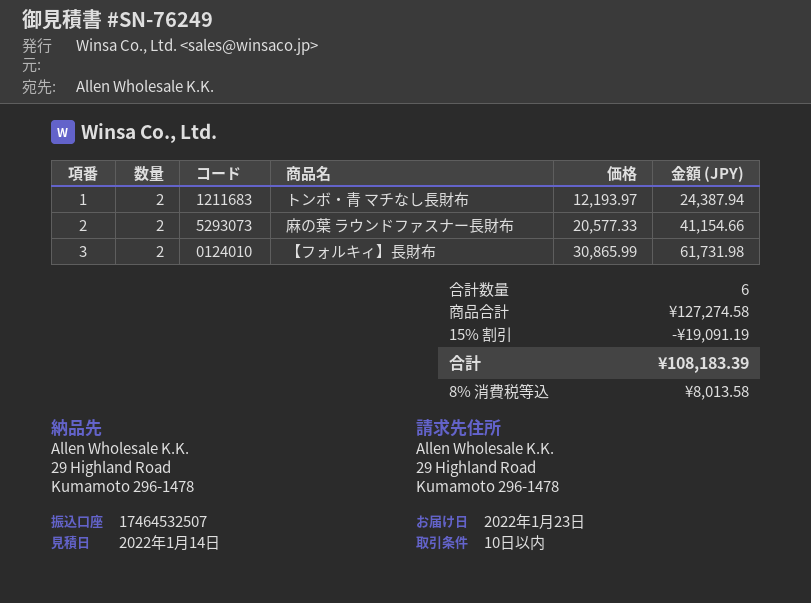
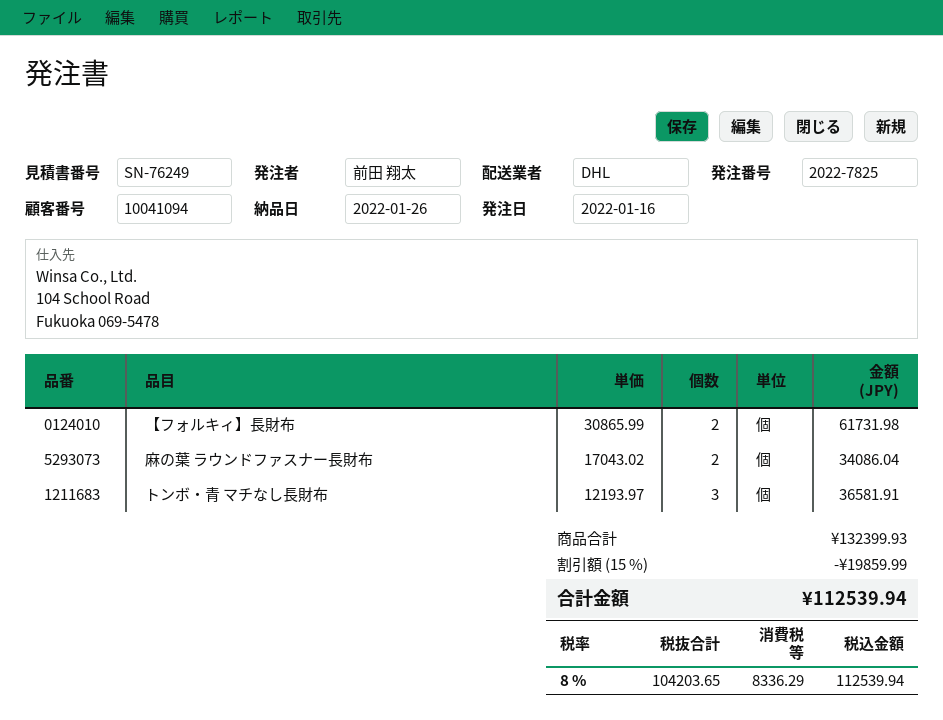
delivery date: 2022-01-23 -> 2022-01-26
トンボ・青 マチなし長財布: 2 x 12193.97 = 24387.94 -> 3 x 12193.97 = 36581.91
麻の葉 ラウンドファスナー長財布: 2 x 20577.33 = 41154.66 -> 2 x 17043.02 = 34086.04
subtotal: 127274.58 -> 132399.93
discount: 15% = 19091.19 -> 15% = 19859.99
tax: 8% = 8013.58 -> 8% = 8336.29
total: 108183.39 -> 112539.94

